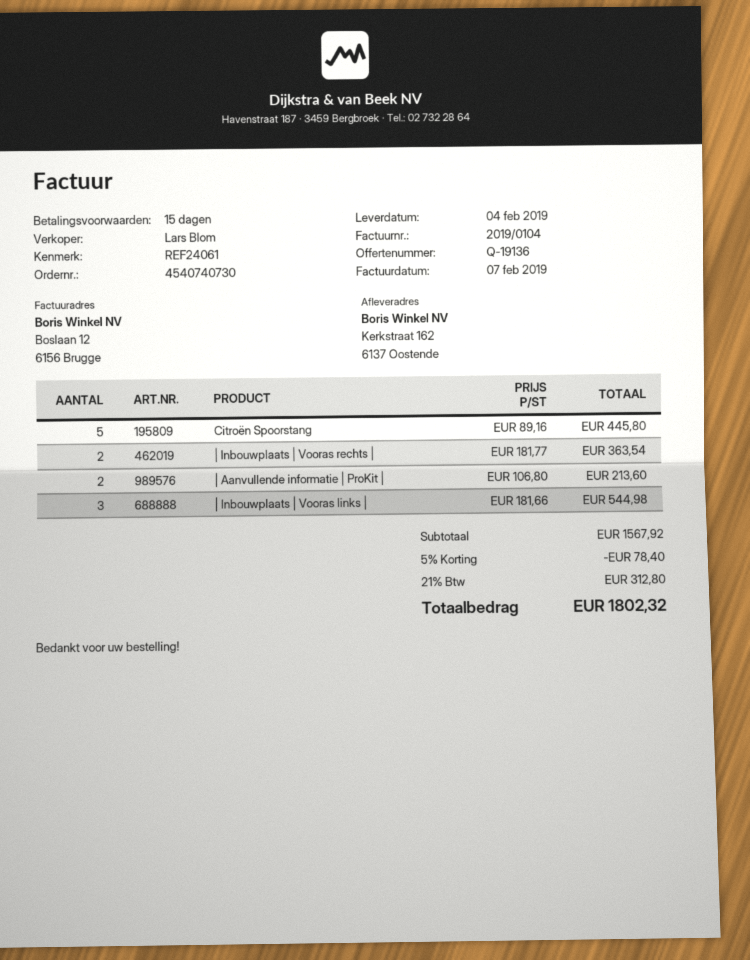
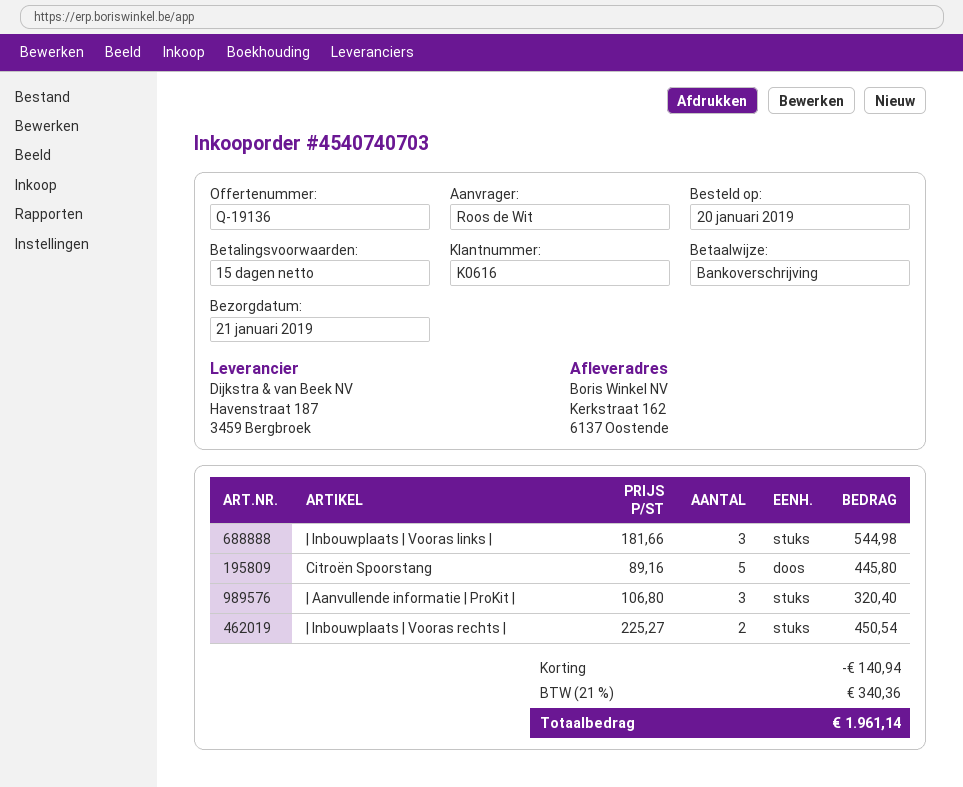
order number: 4540740730 -> 4540740703
delivery date: 2019-02-04 -> 2019-01-21
| Inbouwplaats | Vooras rechts |: 2 x 181.77 = 363.54 -> 2 x 225.27 = 450.54
| Aanvullende informatie | ProKit |: 2 x 106.80 = 213.60 -> 3 x 106.80 = 320.40
discount: 78.40 -> 140.94
tax: 21% = 312.80 -> 21% = 340.36
total: 1802.32 -> 1961.14

